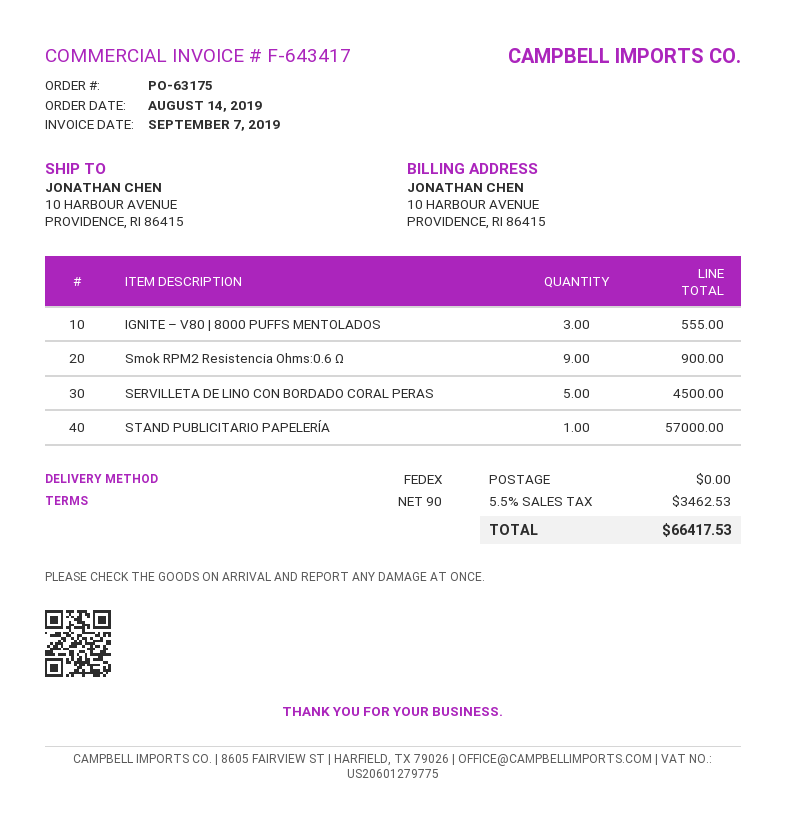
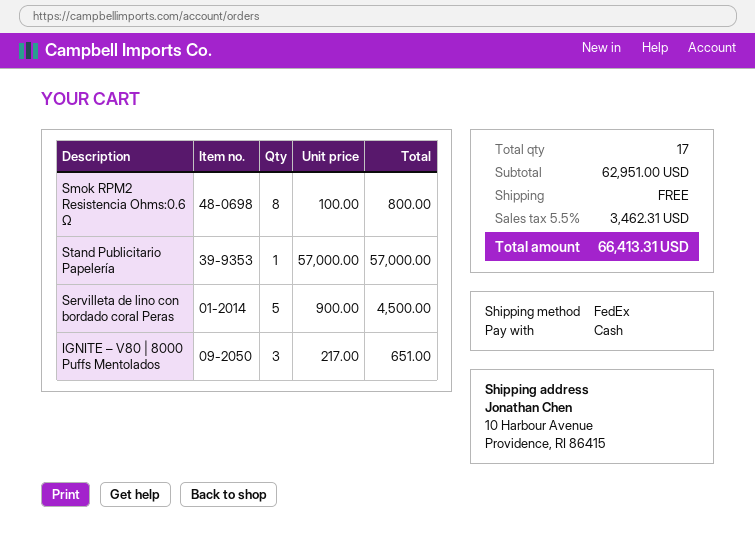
IGNITE – V80 | 8000 PUFFS MENTOLADOS: 3 for 555.00 -> 3 for 651.00
Smok RPM2 Resistencia Ohms:0.6 Ω: 9 for 900.00 -> 8 for 800.00
tax: 5.5% = 3462.53 -> 5.5% = 3462.31
total: 66417.53 -> 66413.31

